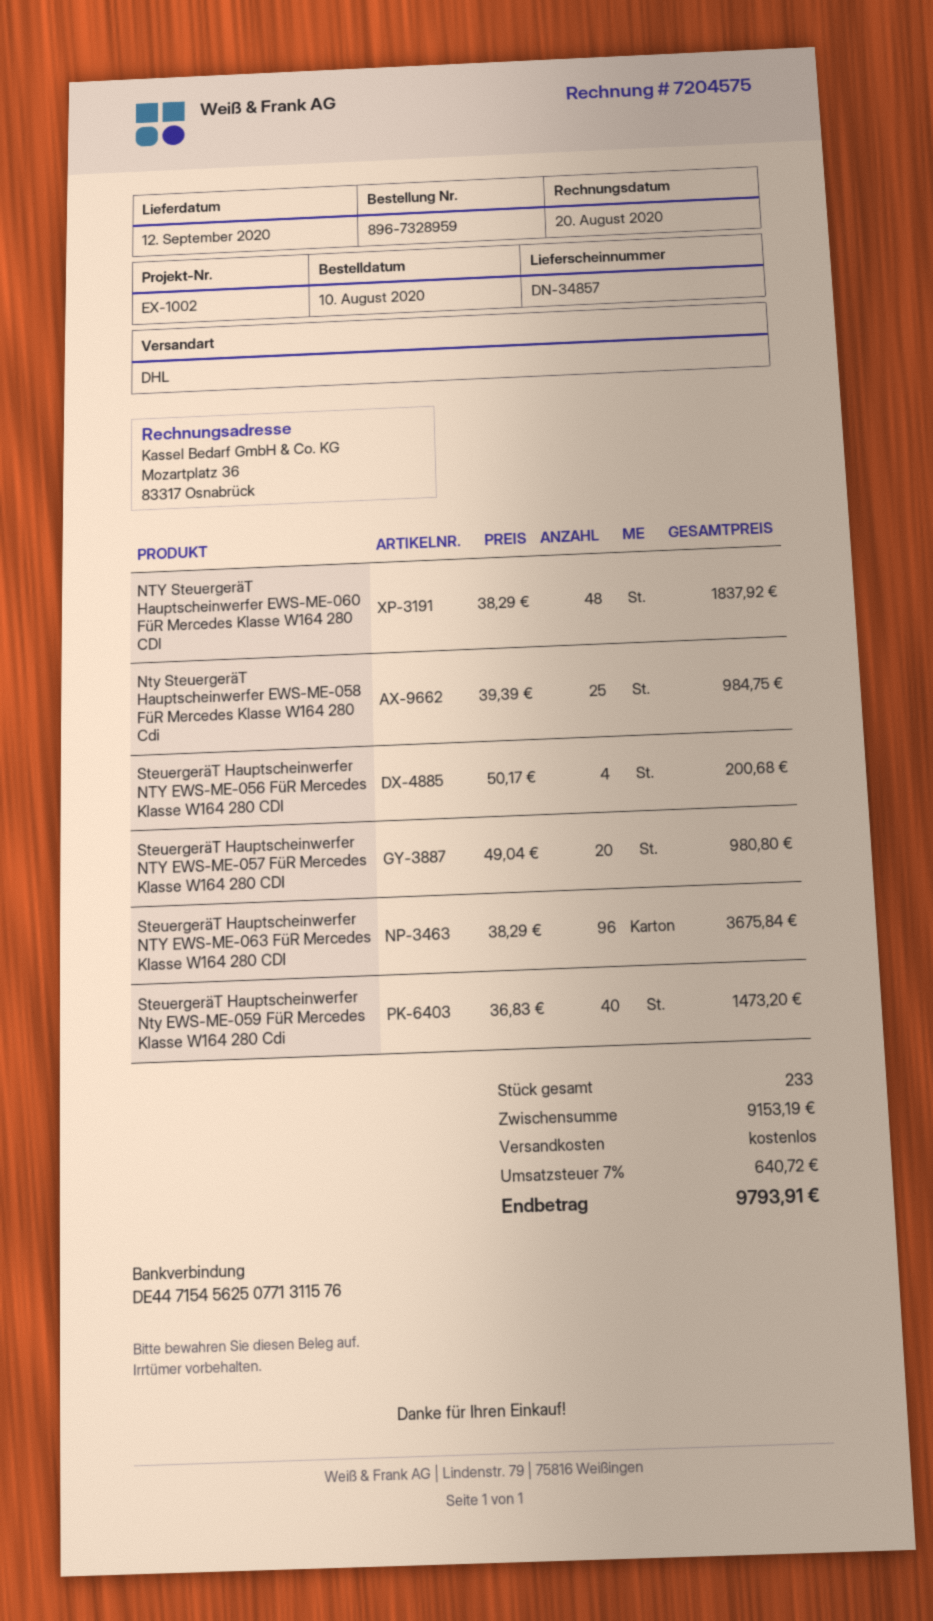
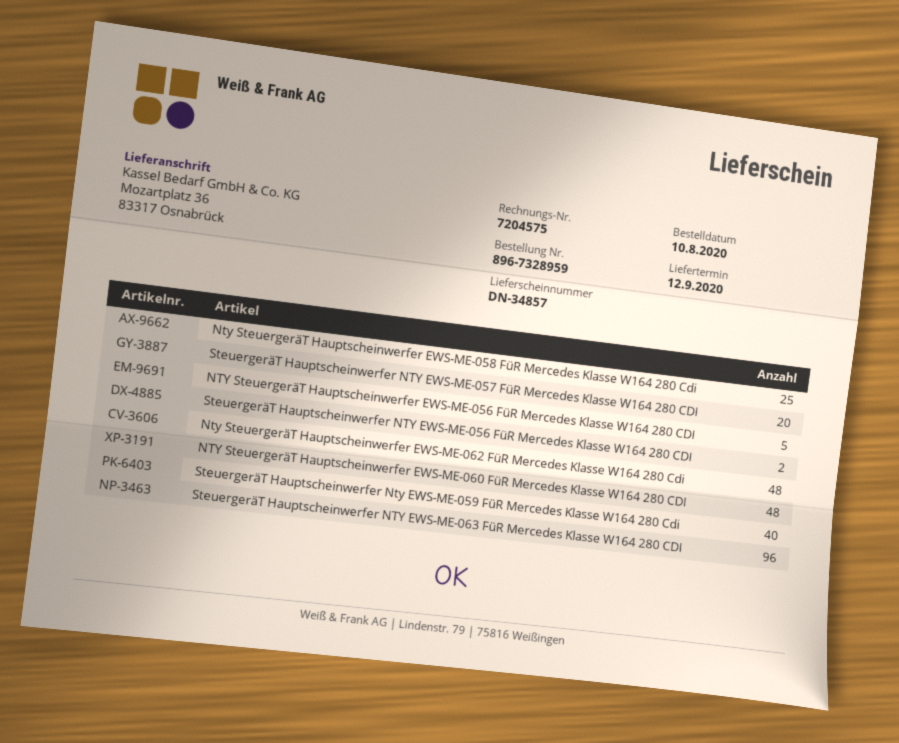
SteuergeräT Hauptscheinwerfer NTY EWS-ME-056 FüR Mercedes Klasse W164 280 CDI: 4 -> 2
NTY SteuergeräT Hauptscheinwerfer EWS-ME-056 FüR Mercedes Klasse W164 280 CDI: none -> 5
Nty SteuergeräT Hauptscheinwerfer EWS-ME-062 FüR Mercedes Klasse W164 280 Cdi: none -> 48

